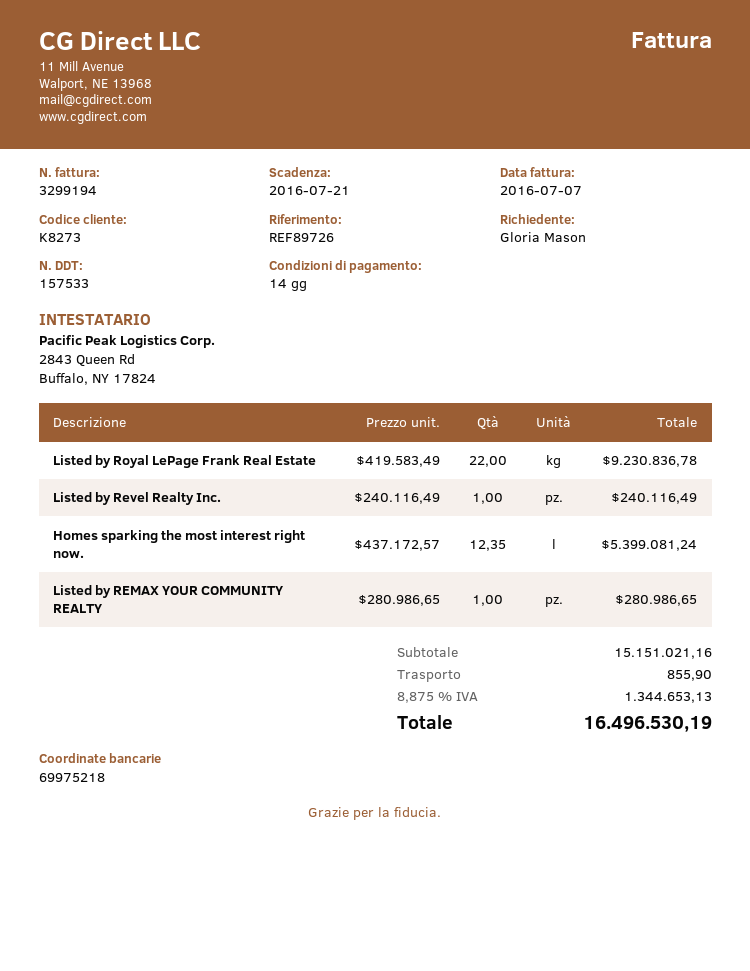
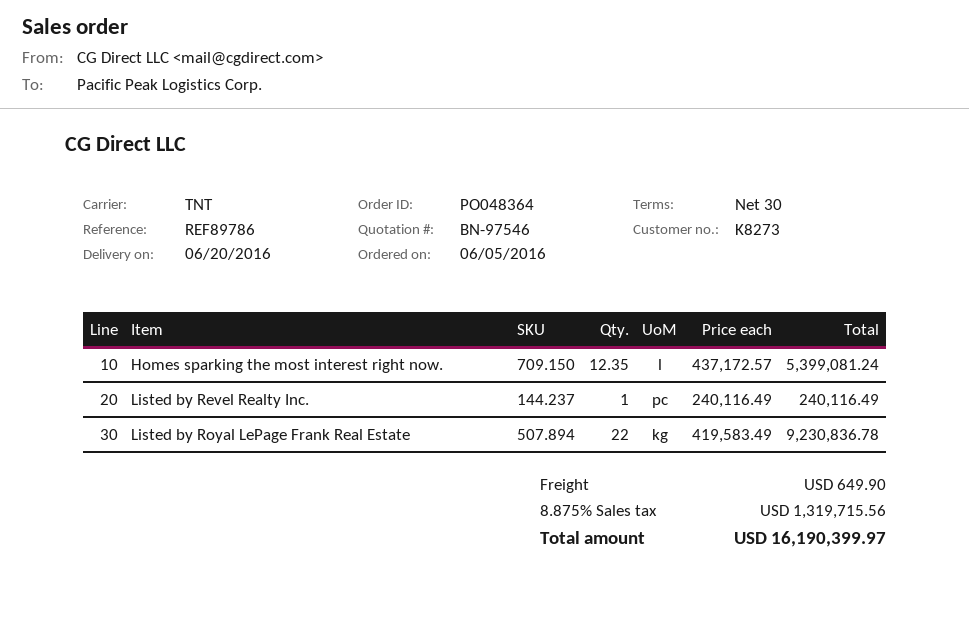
payment terms: 14 days -> 30 days
reference: REF89726 -> REF89786
Listed by REMAX YOUR COMMUNITY REALTY: 1 x 280986.65 = 280986.65 -> none
shipping: 855.90 -> 649.90
tax: 8.875% = 1344653.13 -> 8.875% = 1319715.56
total: 16496530.19 -> 16190399.97

